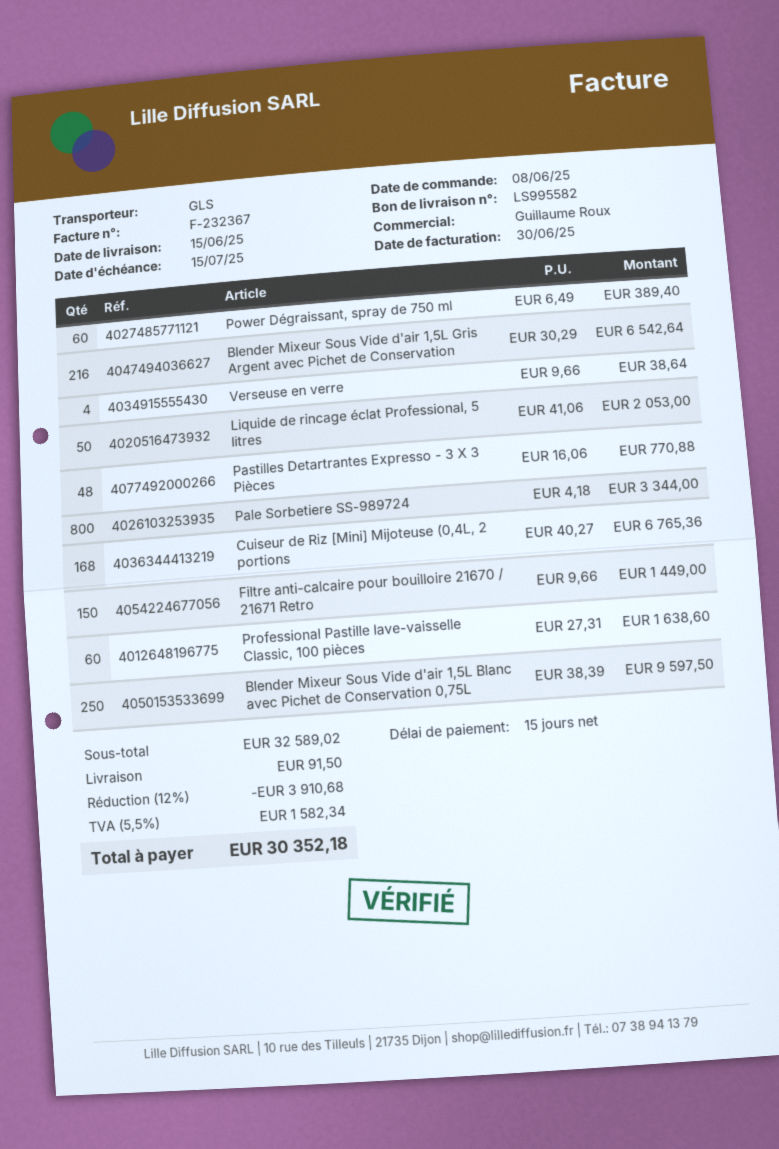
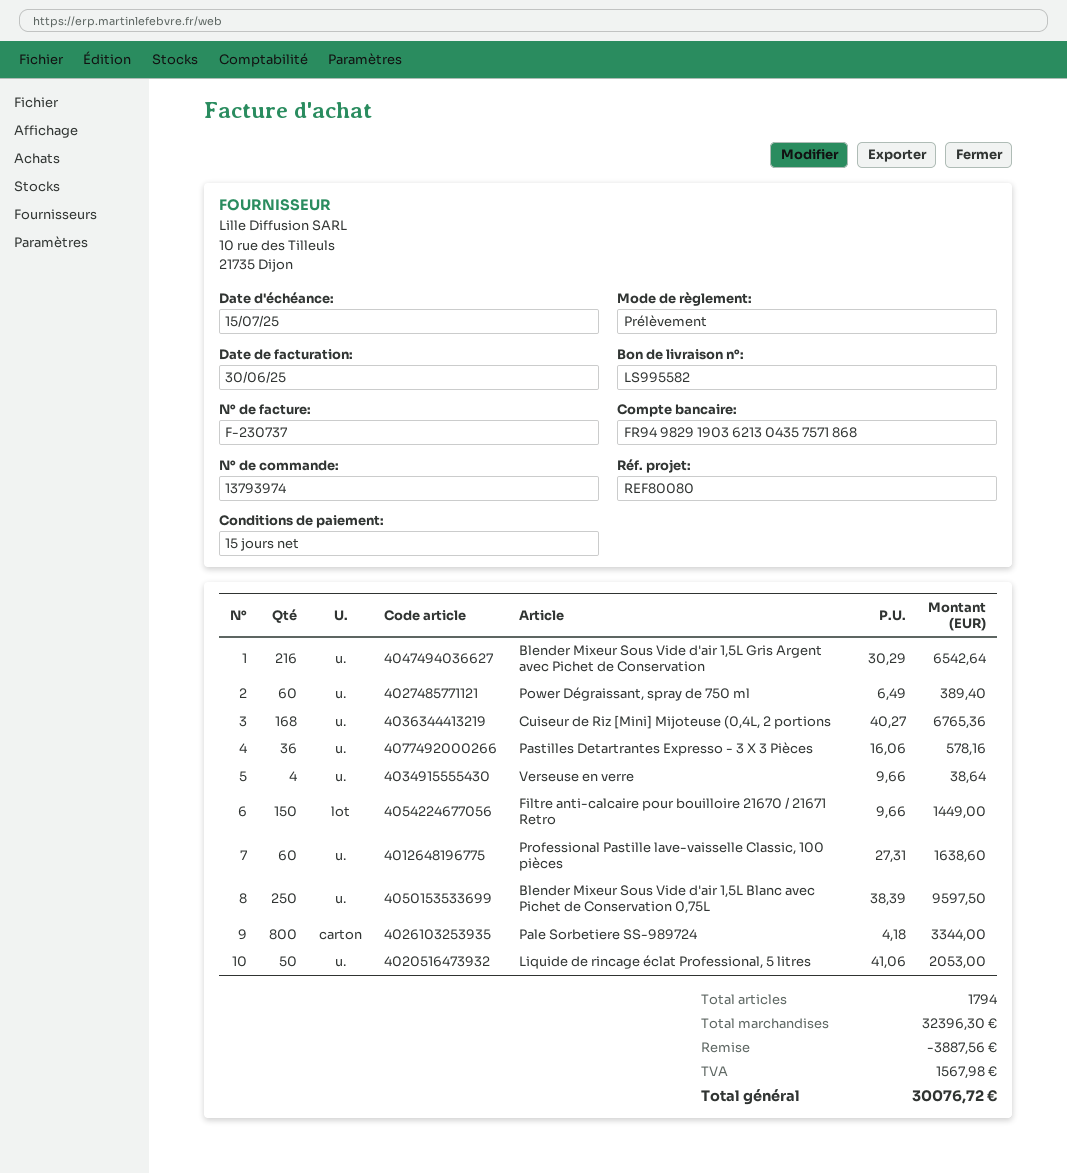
invoice number: F-232367 -> F-230737
Pastilles Detartrantes Expresso - 3 X 3 Pièces: 48 x 16.06 = 770.88 -> 36 x 16.06 = 578.16
subtotal: 32589.02 -> 32396.30
discount: 3910.68 -> 3887.56
shipping: 91.50 -> none
tax: 1582.34 -> 1567.98
total: 30352.18 -> 30076.72

